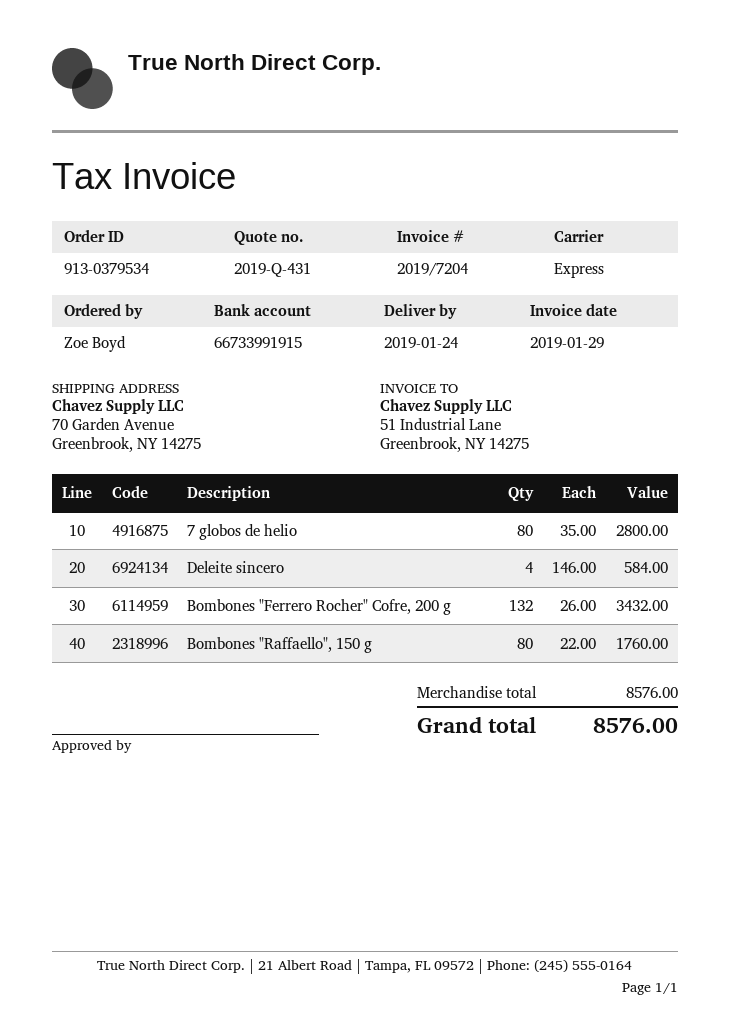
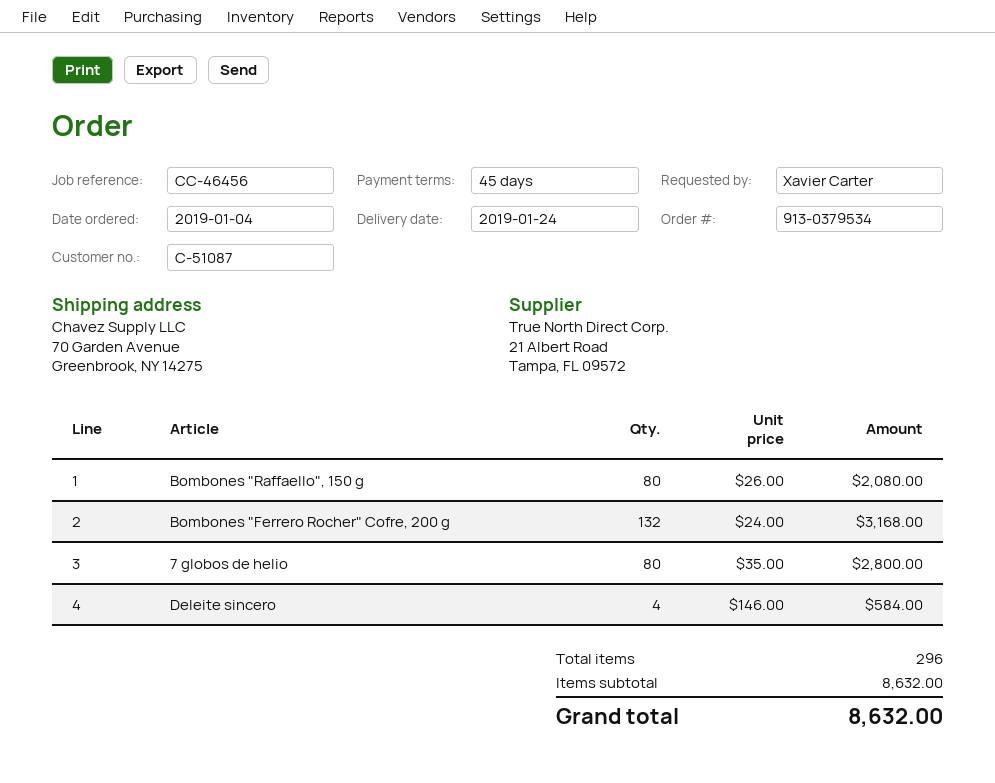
ordered by: Zoe Boyd -> Xavier Carter
Bombones "Ferrero Rocher" Cofre, 200 g: 132 x 26.00 = 3432.00 -> 132 x 24.00 = 3168.00
Bombones "Raffaello", 150 g: 80 x 22.00 = 1760.00 -> 80 x 26.00 = 2080.00
subtotal: 8576.00 -> 8632.00
total: 8576.00 -> 8632.00

